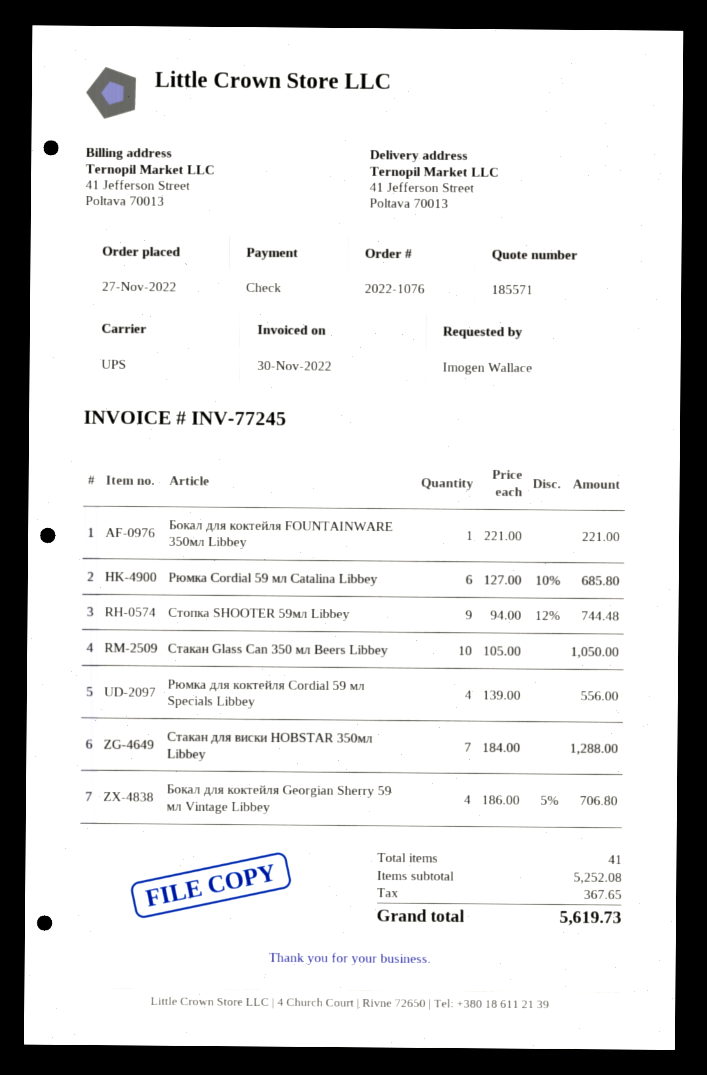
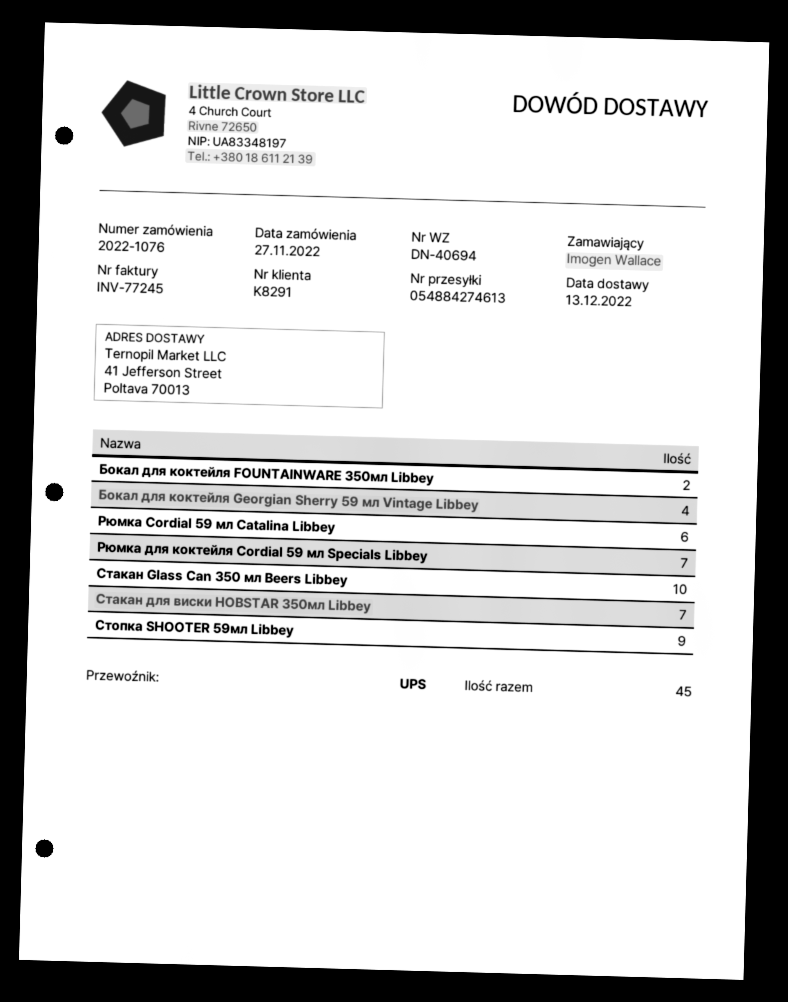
Бокал для коктейля FOUNTAINWARE 350мл Libbey: 1 -> 2
Рюмка для коктейля Cordial 59 мл Specials Libbey: 4 -> 7
total quantity: 41 -> 45

